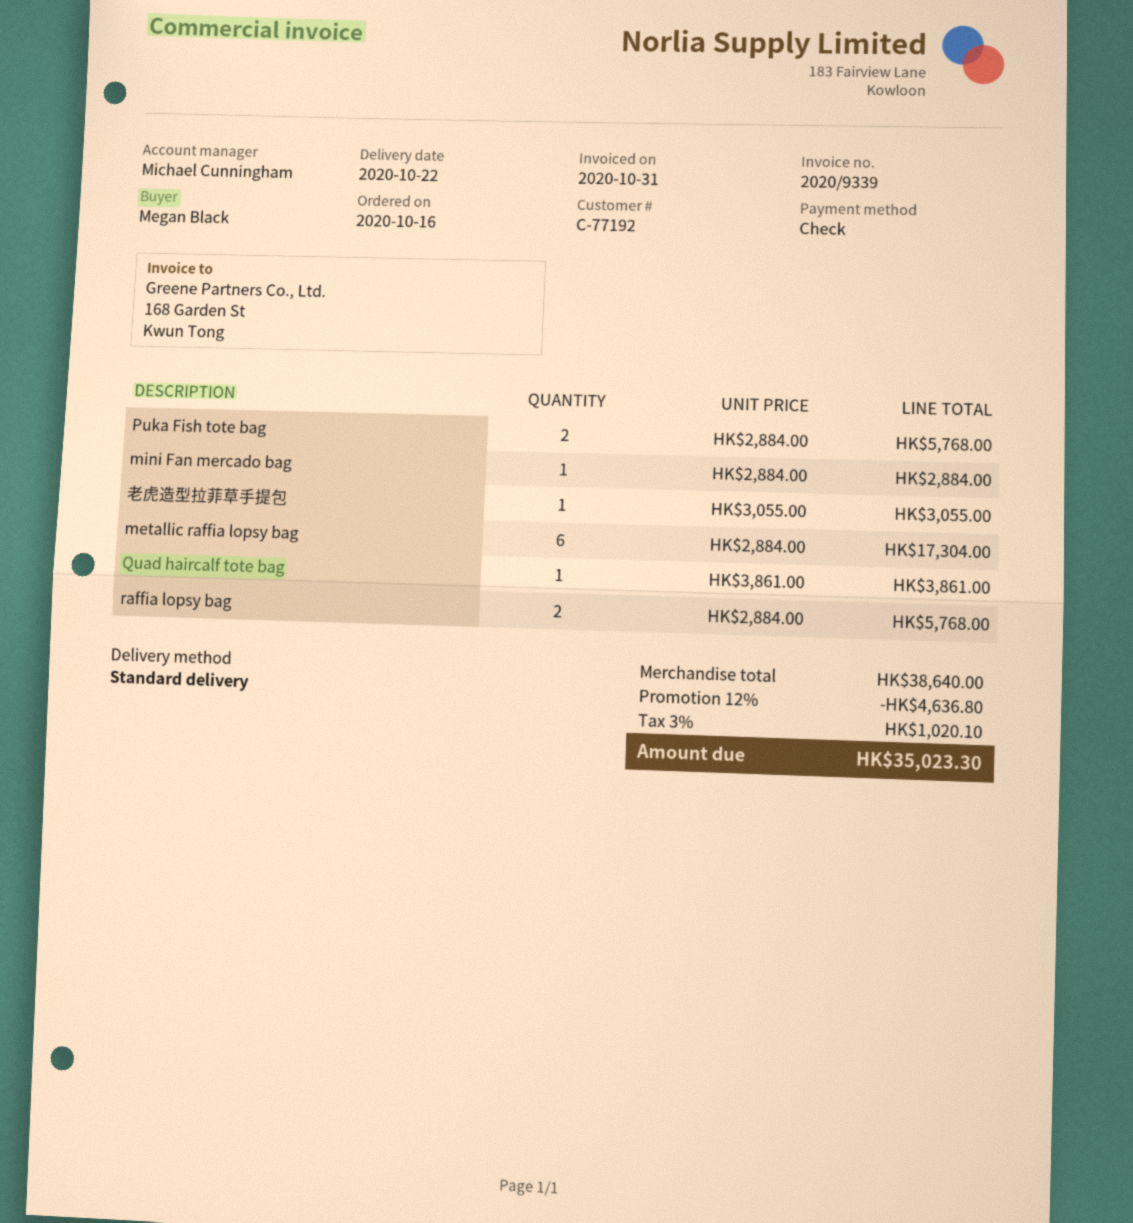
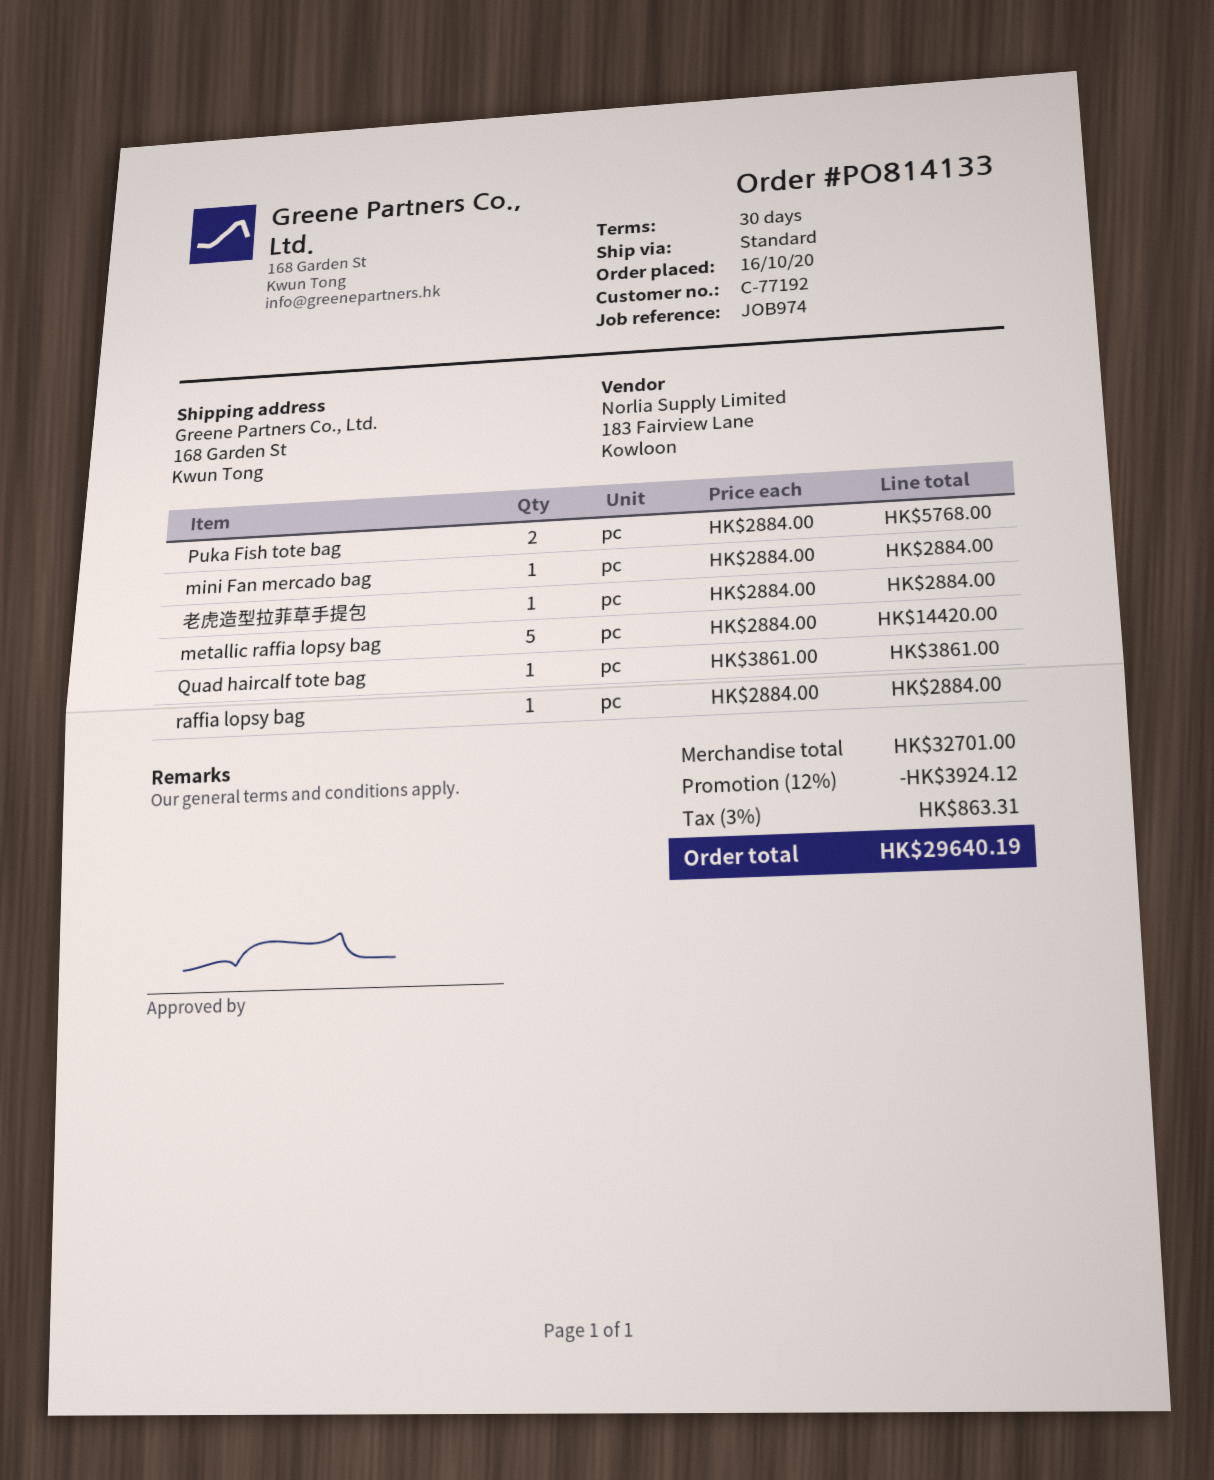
老虎造型拉菲草手提包: 1 x 3055.00 = 3055.00 -> 1 x 2884.00 = 2884.00
metallic raffia lopsy bag: 6 x 2884.00 = 17304.00 -> 5 x 2884.00 = 14420.00
raffia lopsy bag: 2 x 2884.00 = 5768.00 -> 1 x 2884.00 = 2884.00
subtotal: 38640.00 -> 32701.00
discount: 12% = 4636.80 -> 12% = 3924.12
tax: 3% = 1020.10 -> 3% = 863.31
total: 35023.30 -> 29640.19

